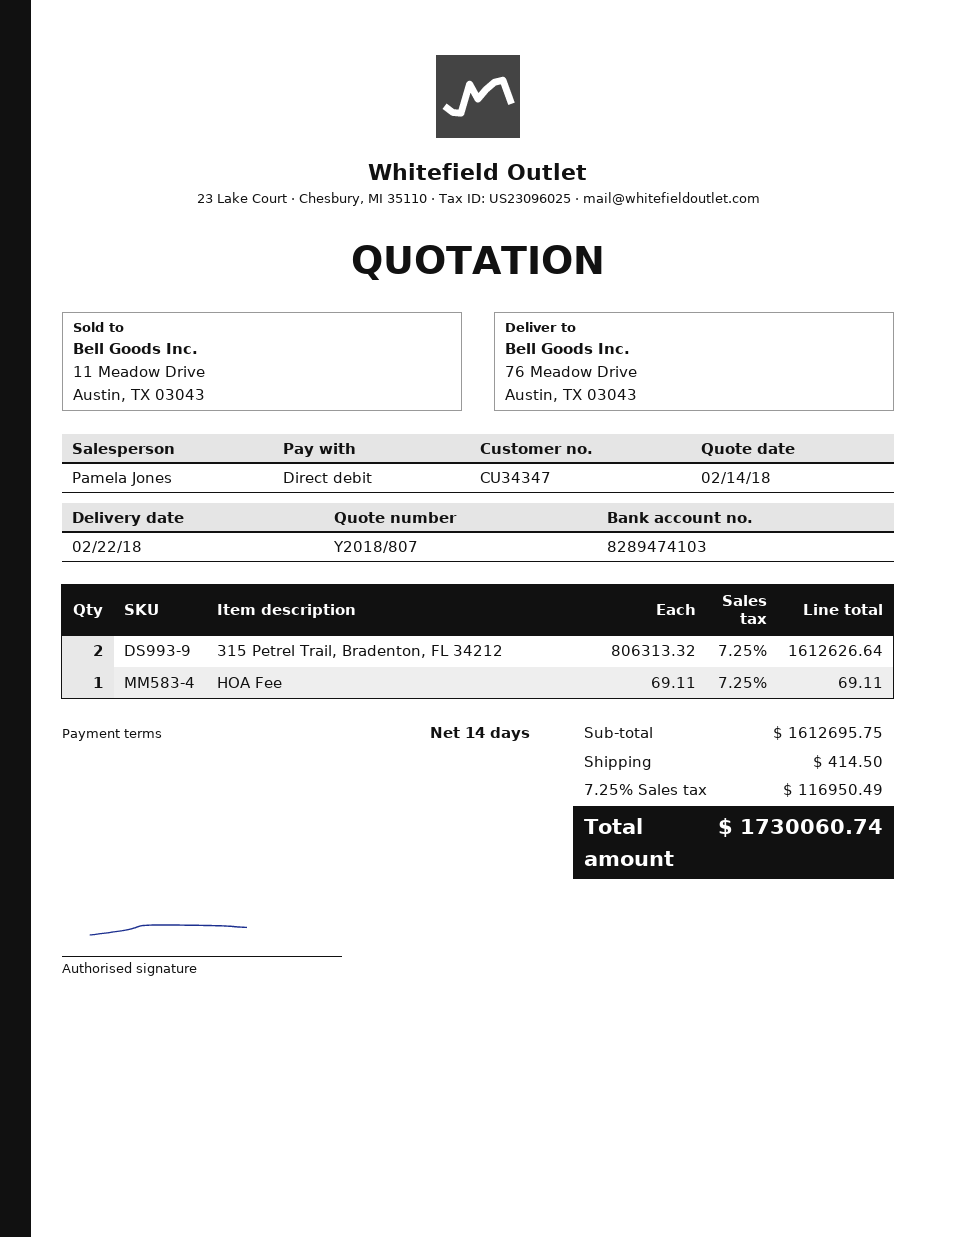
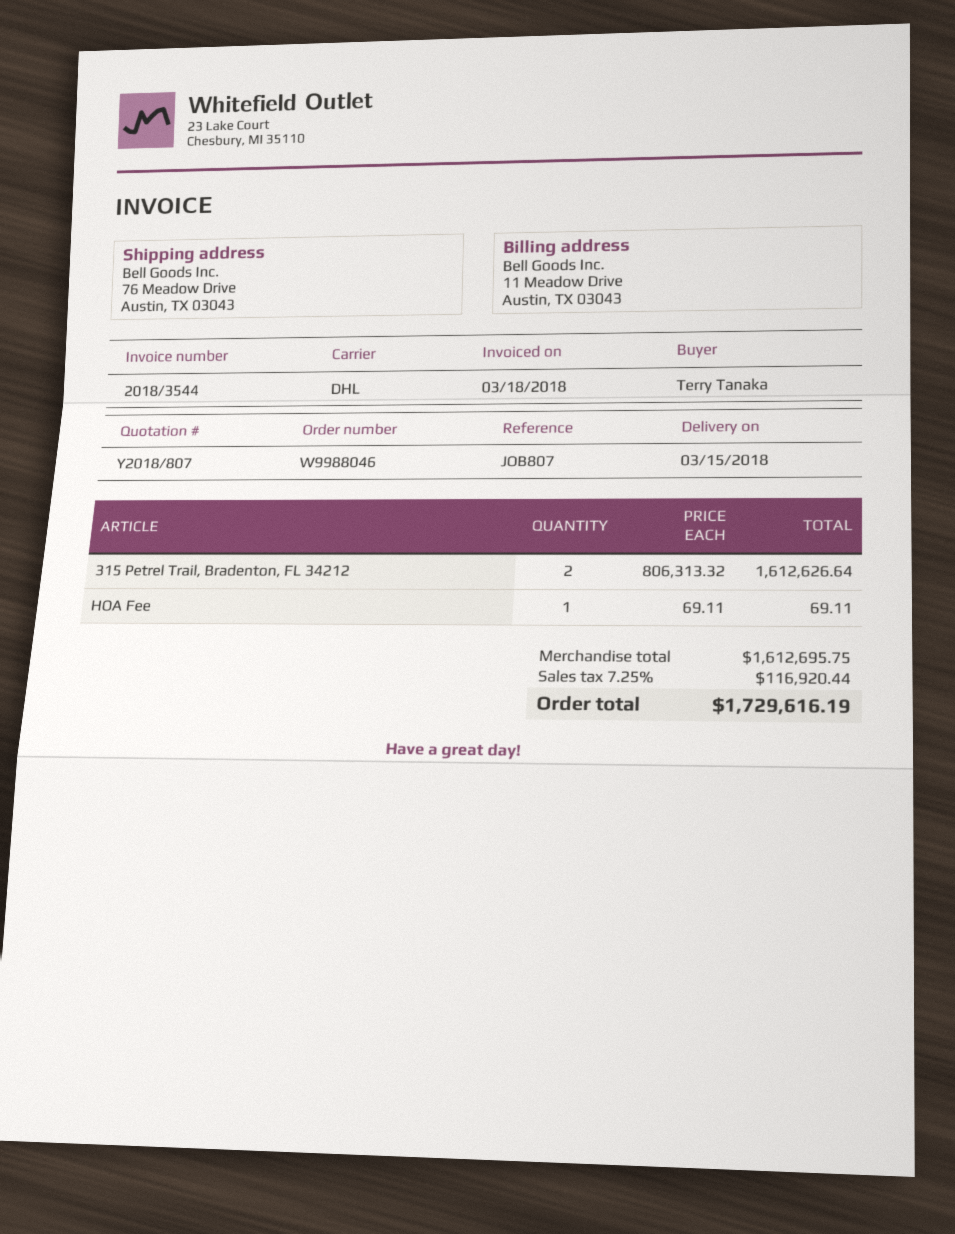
delivery date: 2018-02-22 -> 2018-03-15
shipping: 414.50 -> none
tax: 7.25% = 116950.49 -> 7.25% = 116920.44
total: 1730060.74 -> 1729616.19

